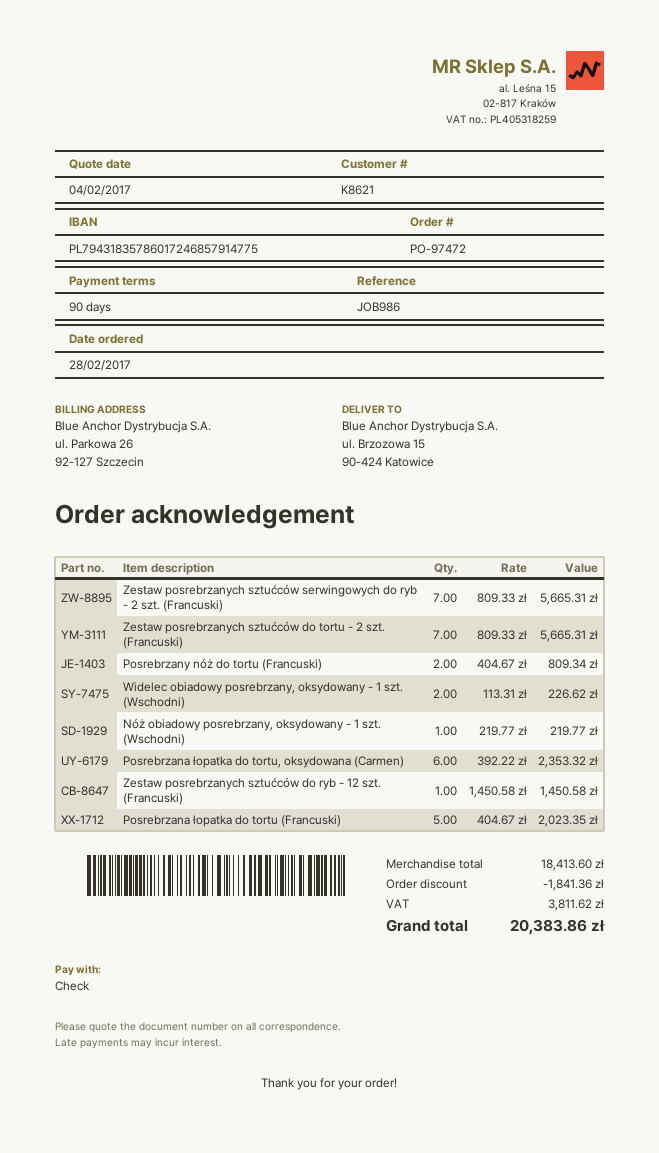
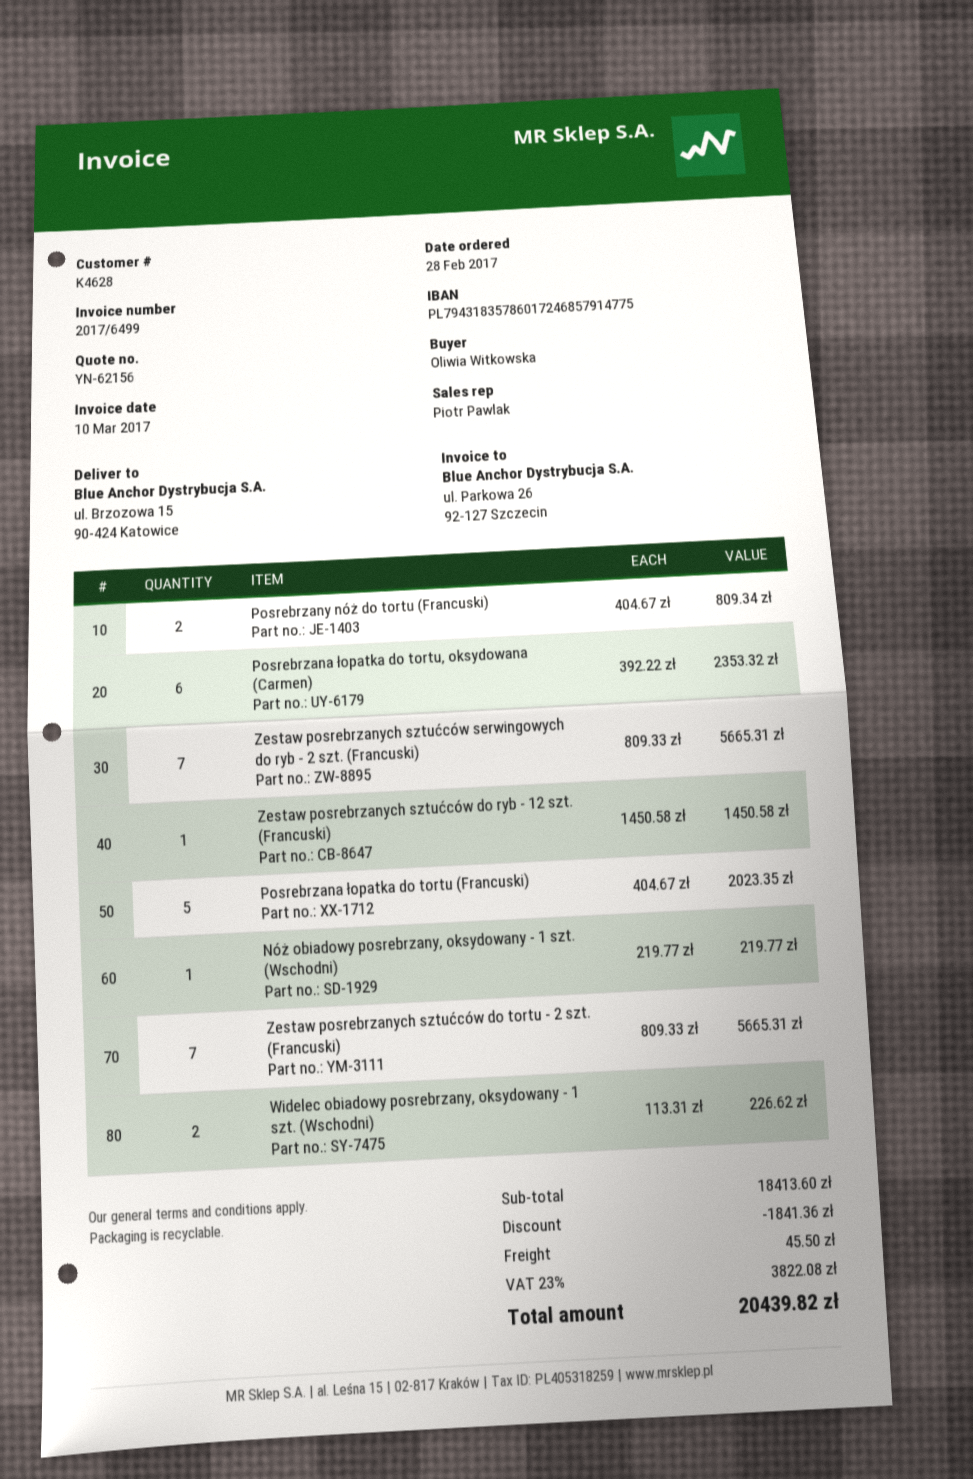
customer number: K8621 -> K4628
shipping: none -> 45.50
tax: 3811.62 -> 3822.08
total: 20383.86 -> 20439.82

